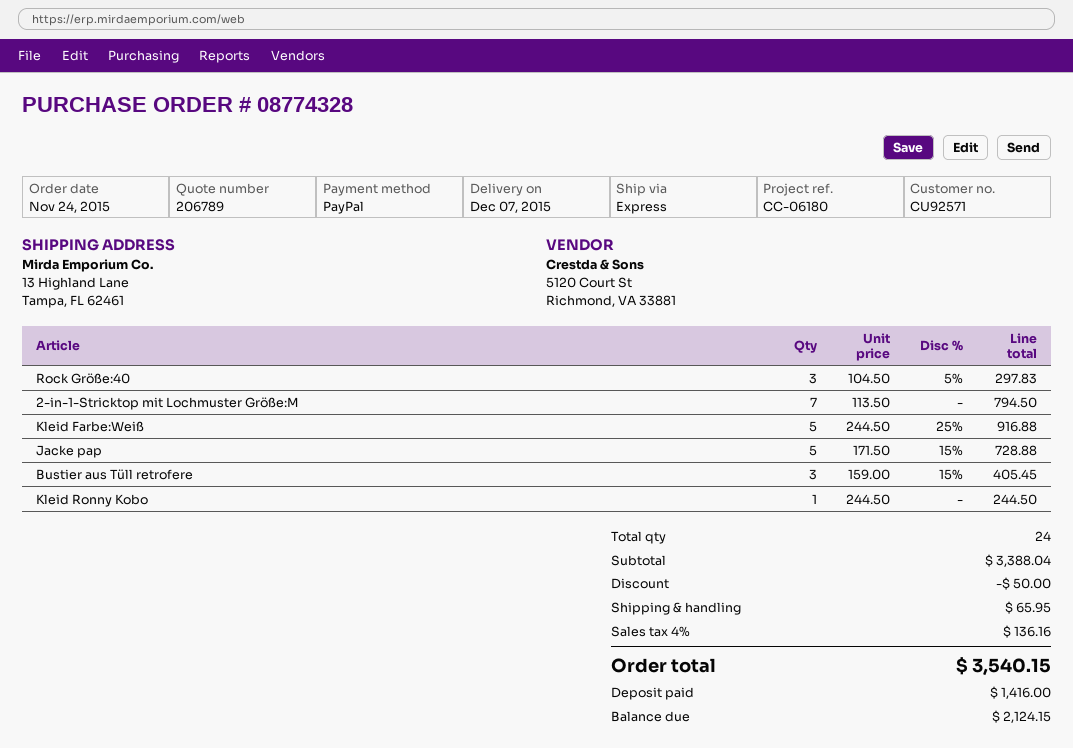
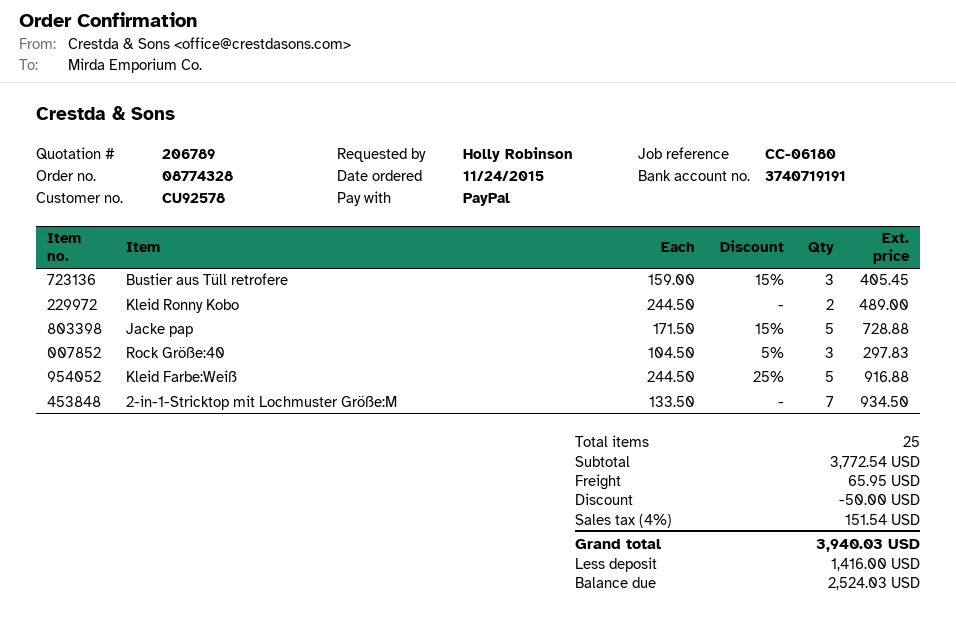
customer number: CU92571 -> CU92578
2-in-1-Stricktop mit Lochmuster Größe:M: 7 x 113.50 = 794.50 -> 7 x 133.50 = 934.50
Kleid Ronny Kobo: 1 x 244.50 = 244.50 -> 2 x 244.50 = 489.00
total quantity: 24 -> 25
subtotal: 3388.04 -> 3772.54
tax: 4% = 136.16 -> 4% = 151.54
total: 3540.15 -> 3940.03
balance: 2124.15 -> 2524.03

